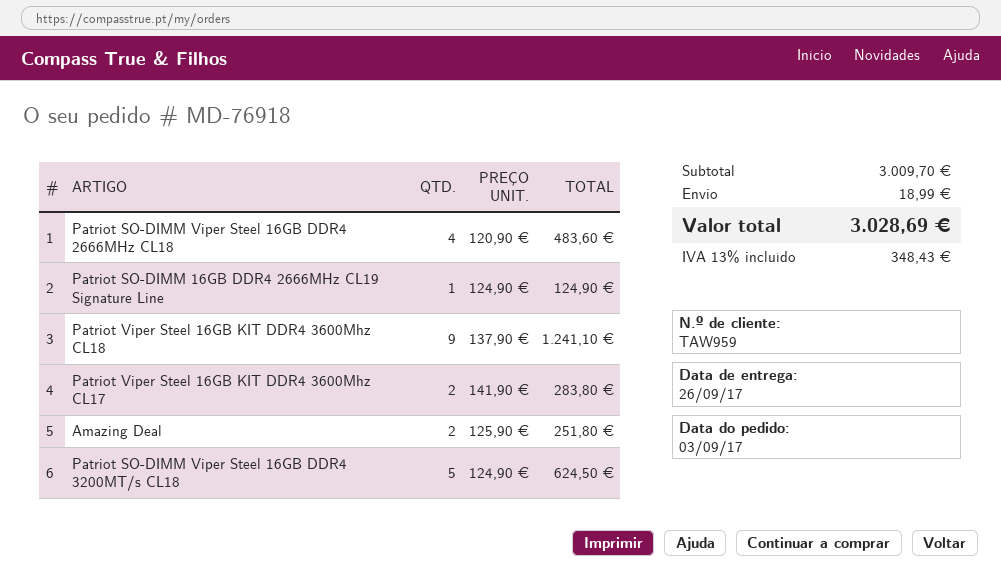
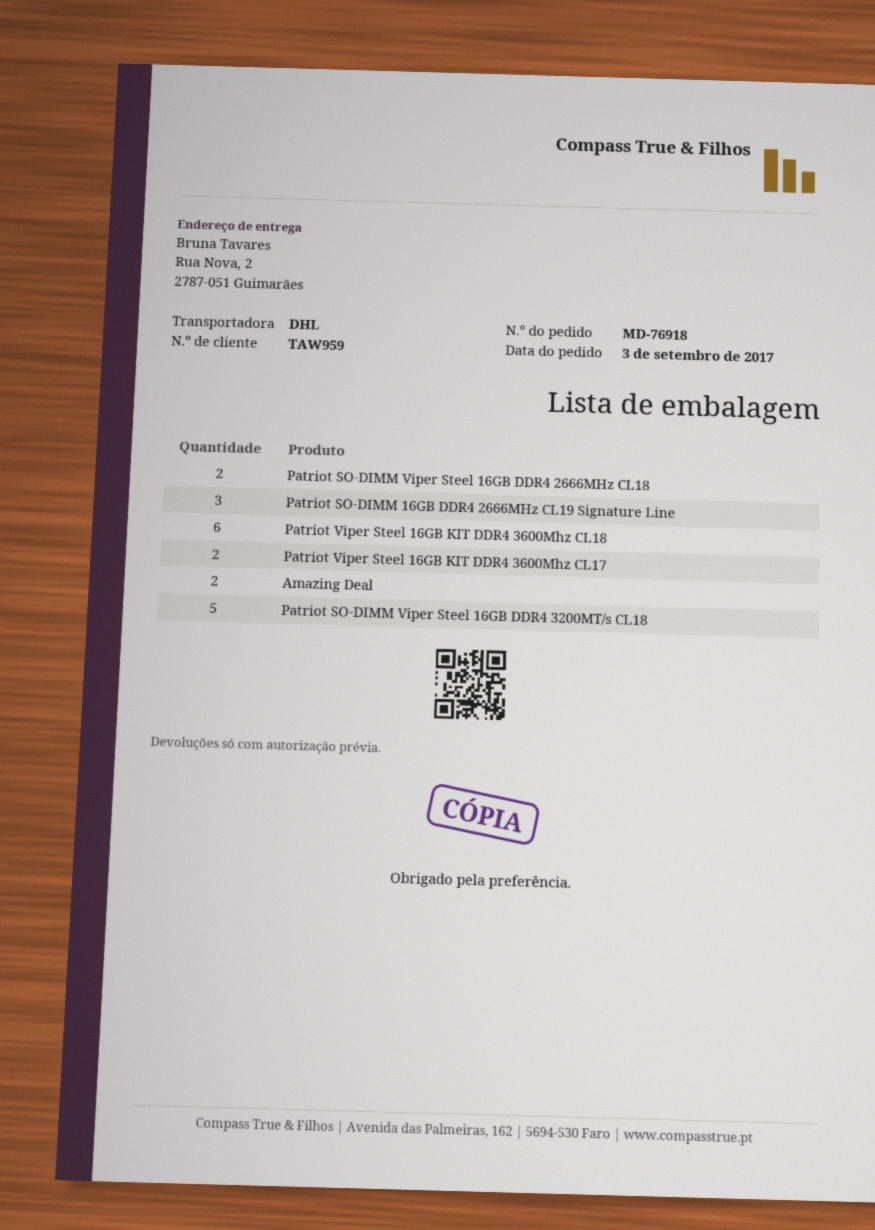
Patriot SO-DIMM Viper Steel 16GB DDR4 2666MHz CL18: 4 -> 2
Patriot SO-DIMM 16GB DDR4 2666MHz CL19 Signature Line: 1 -> 3
Patriot Viper Steel 16GB KIT DDR4 3600Mhz CL18: 9 -> 6

